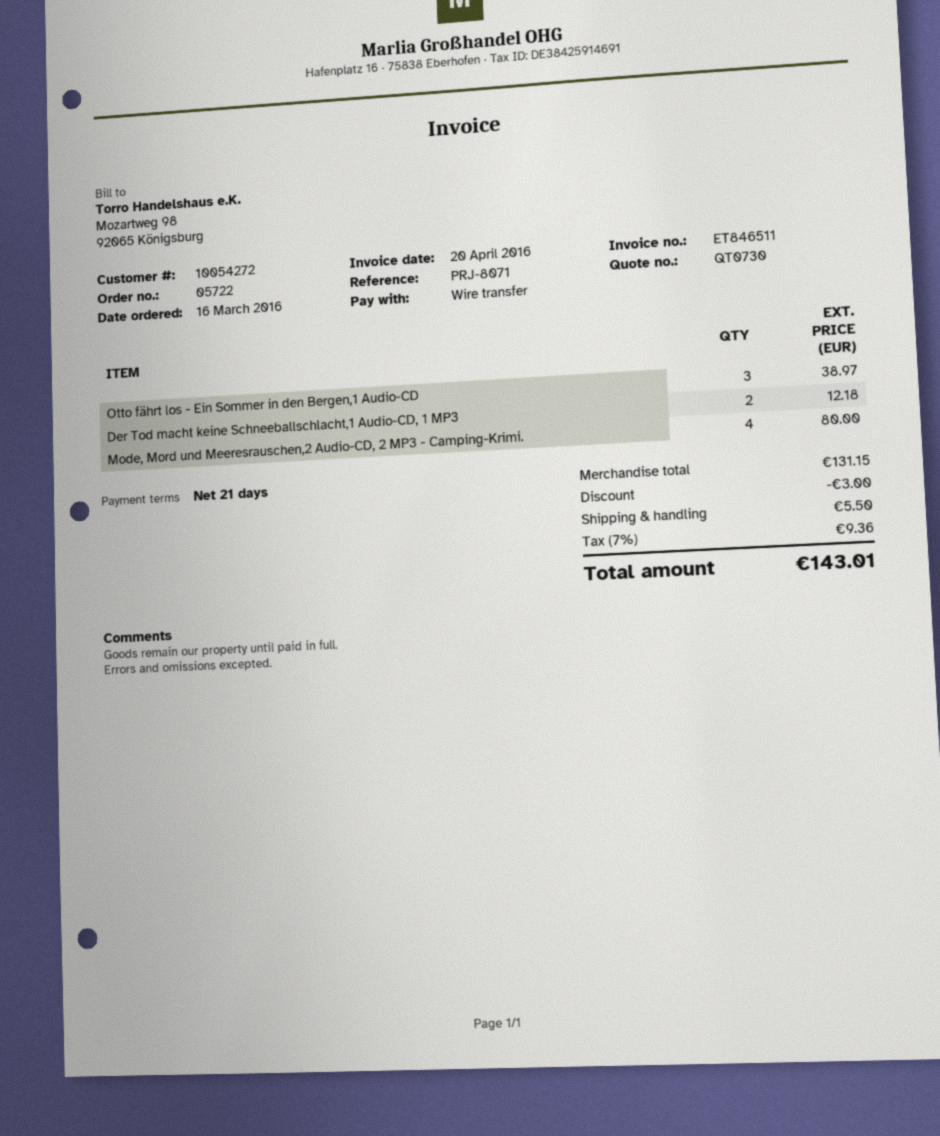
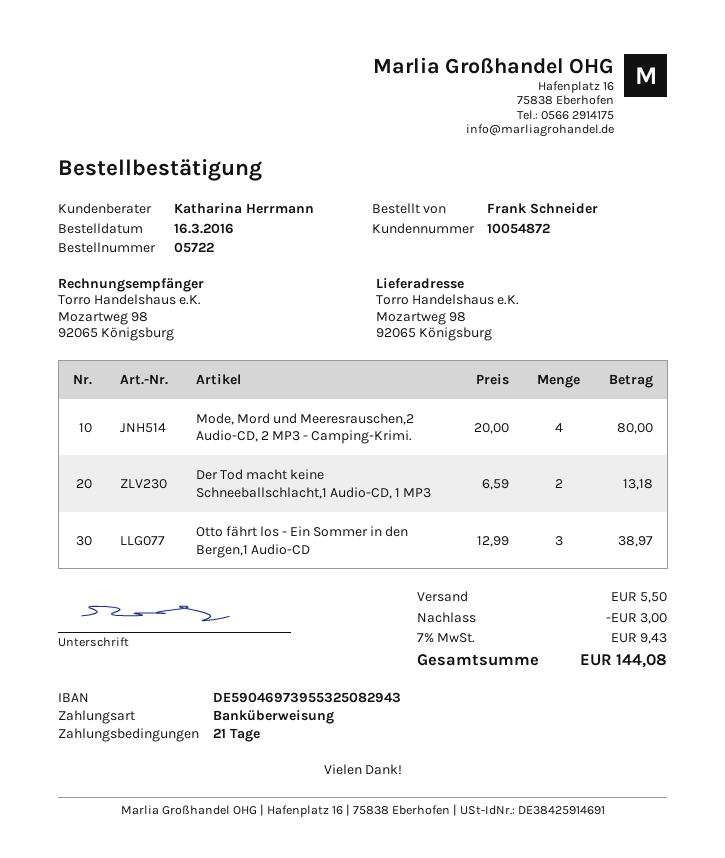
customer number: 10054272 -> 10054872
Der Tod macht keine Schneeballschlacht,1 Audio-CD, 1 MP3: 2 for 12.18 -> 2 for 13.18
tax: 7% = 9.36 -> 7% = 9.43
total: 143.01 -> 144.08

